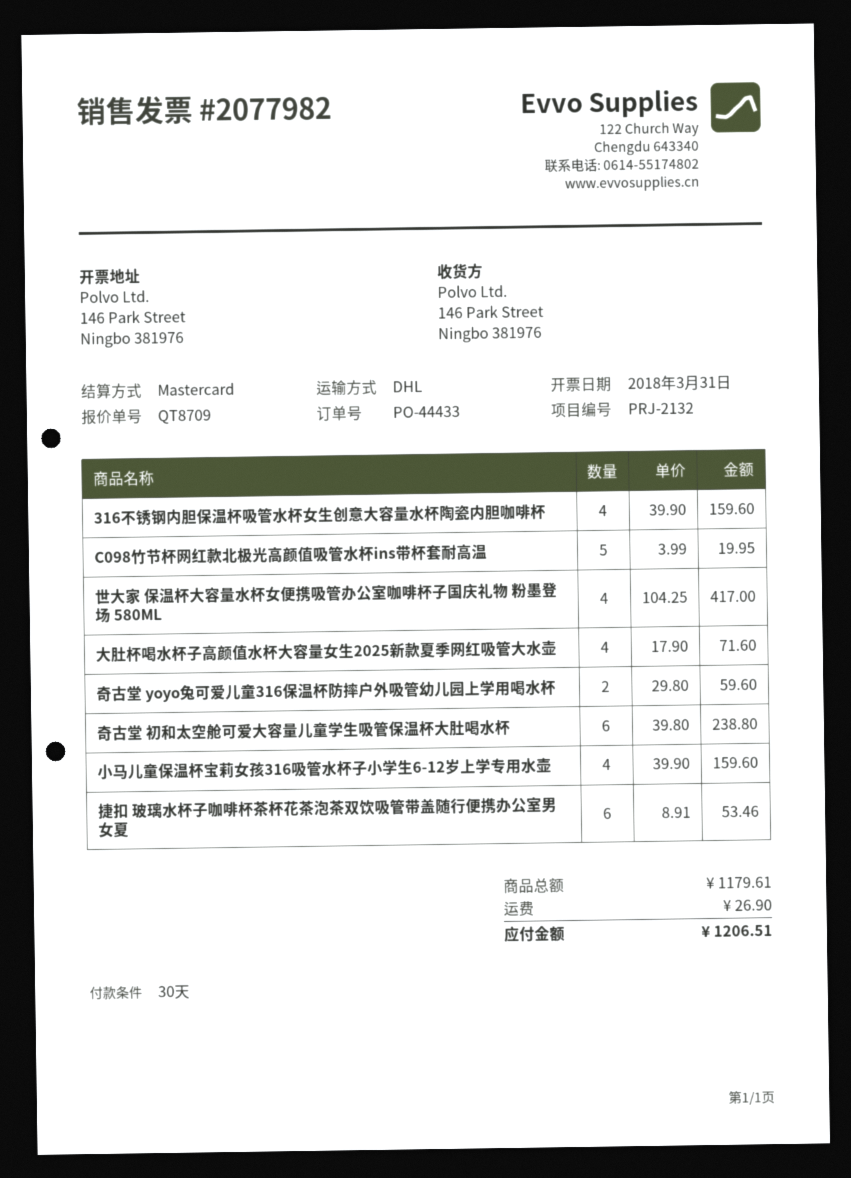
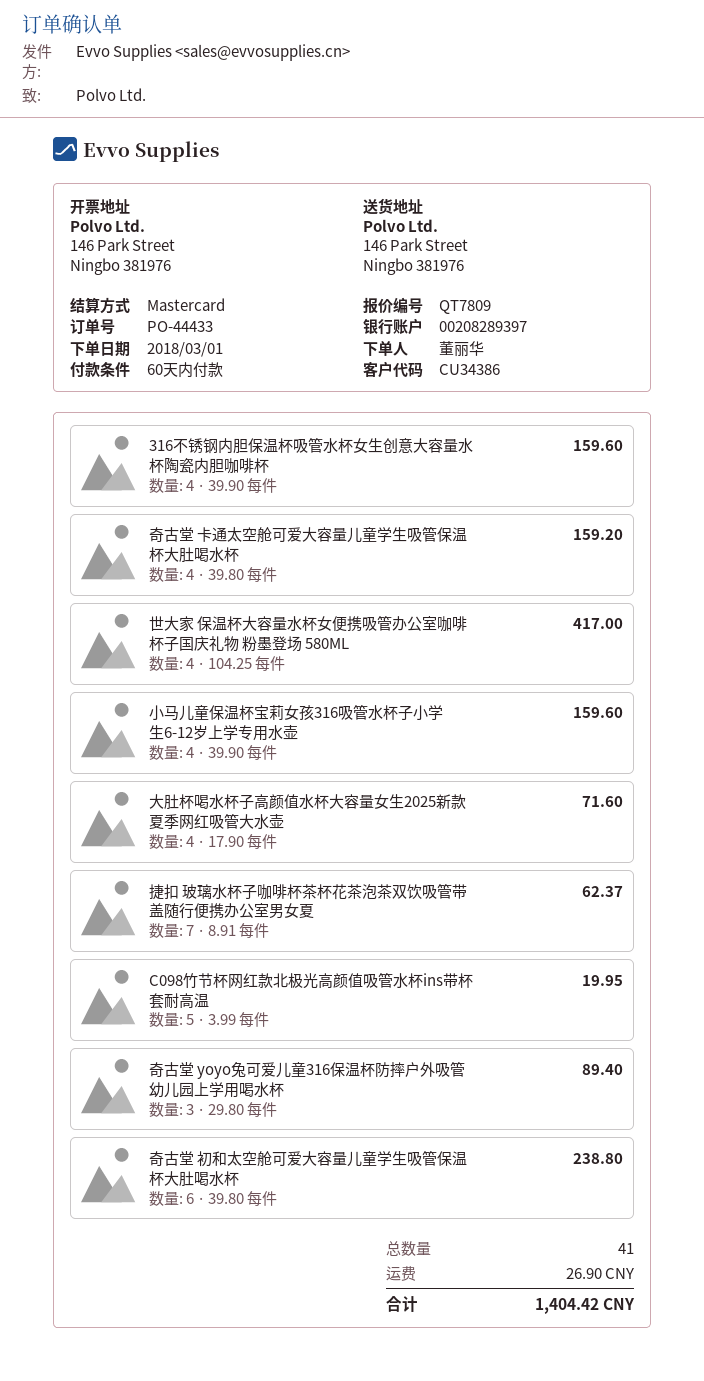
quote number: QT8709 -> QT7809
payment terms: 30 days -> 60 days
奇古堂 yoyo兔可爱儿童316保温杯防摔户外吸管幼儿园上学用喝水杯: 2 x 29.80 = 59.60 -> 3 x 29.80 = 89.40
捷扣 玻璃水杯子咖啡杯茶杯花茶泡茶双饮吸管带盖随行便携办公室男女夏: 6 x 8.91 = 53.46 -> 7 x 8.91 = 62.37
奇古堂 卡通太空舱可爱大容量儿童学生吸管保温杯大肚喝水杯: none -> 4 x 39.80 = 159.20
total: 1206.51 -> 1404.42

